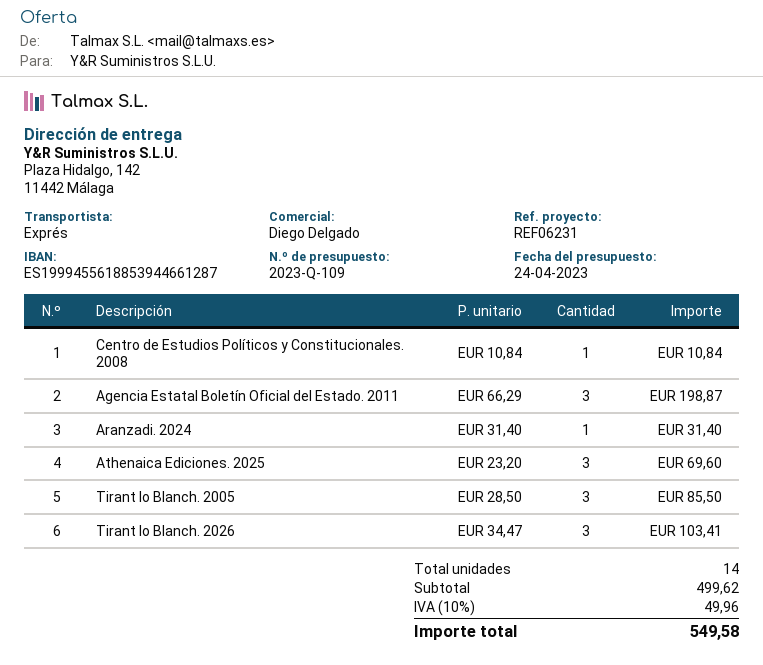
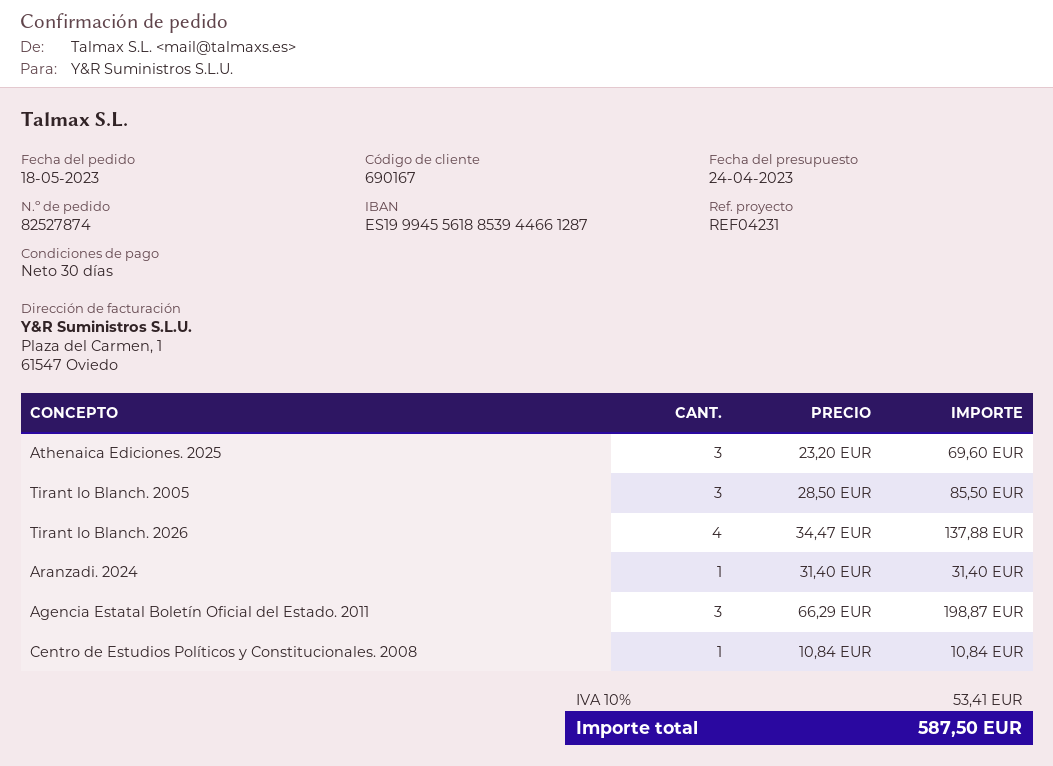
reference: REF06231 -> REF04231
Tirant lo Blanch. 2026: 3 x 34.47 = 103.41 -> 4 x 34.47 = 137.88
tax: 10% = 49.96 -> 10% = 53.41
total: 549.58 -> 587.50

